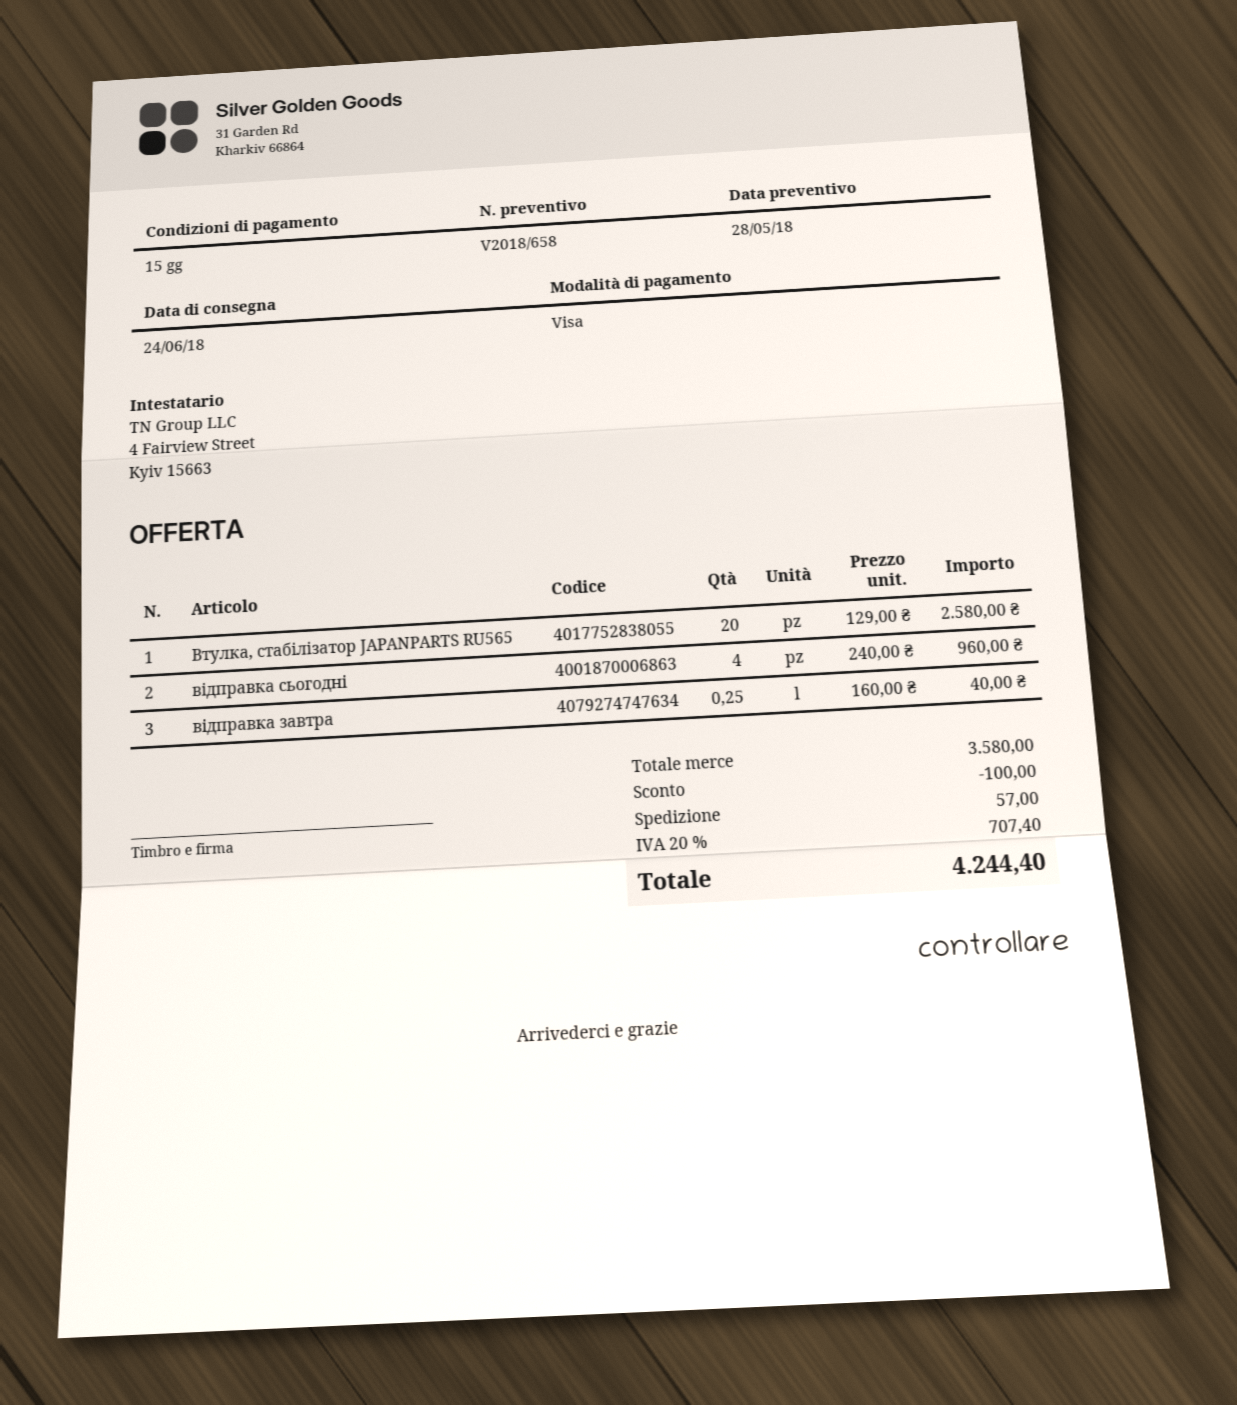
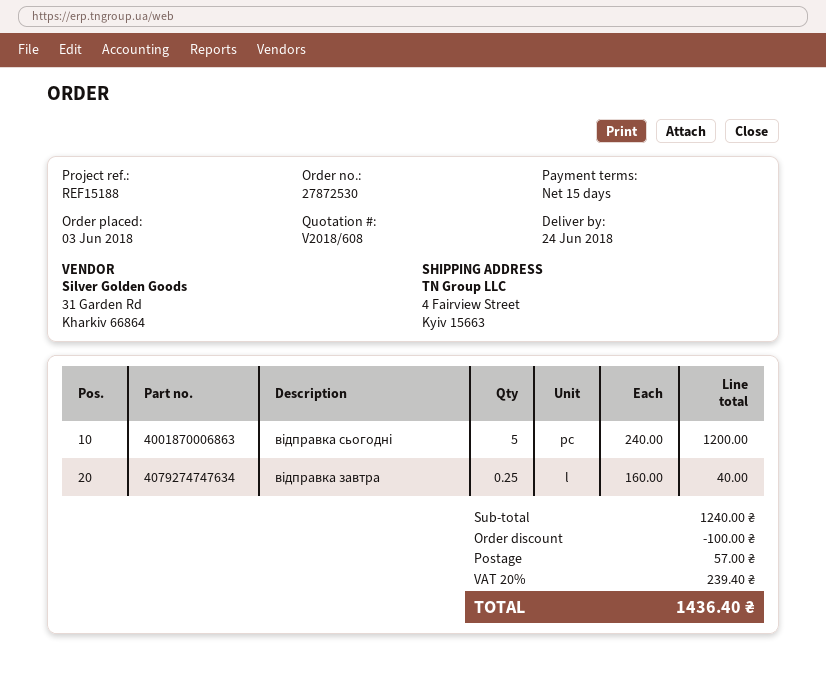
quote number: V2018/658 -> V2018/608
Втулка, стабілізатор JAPANPARTS RU565: 20 x 129.00 = 2580.00 -> none
відправка сьогодні: 4 x 240.00 = 960.00 -> 5 x 240.00 = 1200.00
subtotal: 3580.00 -> 1240.00
tax: 20% = 707.40 -> 20% = 239.40
total: 4244.40 -> 1436.40

